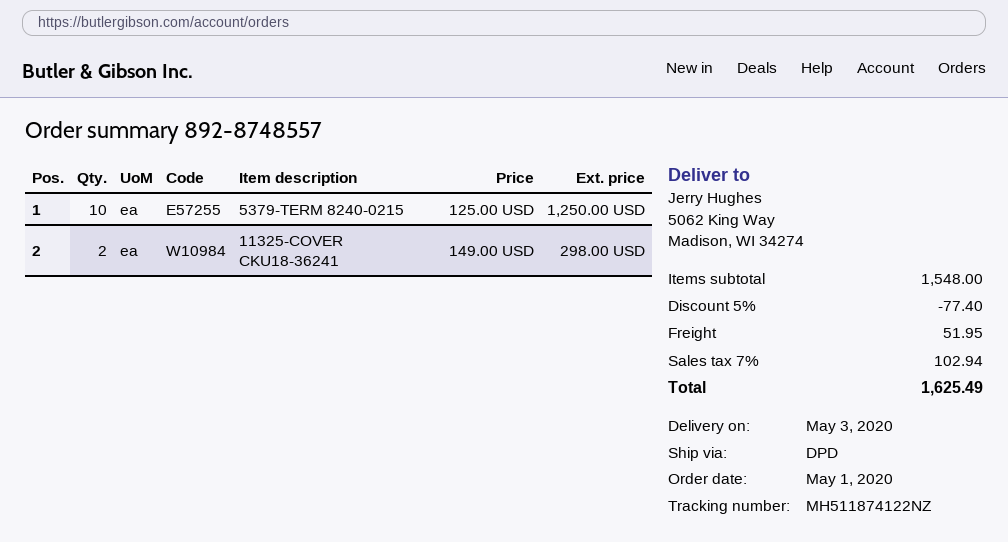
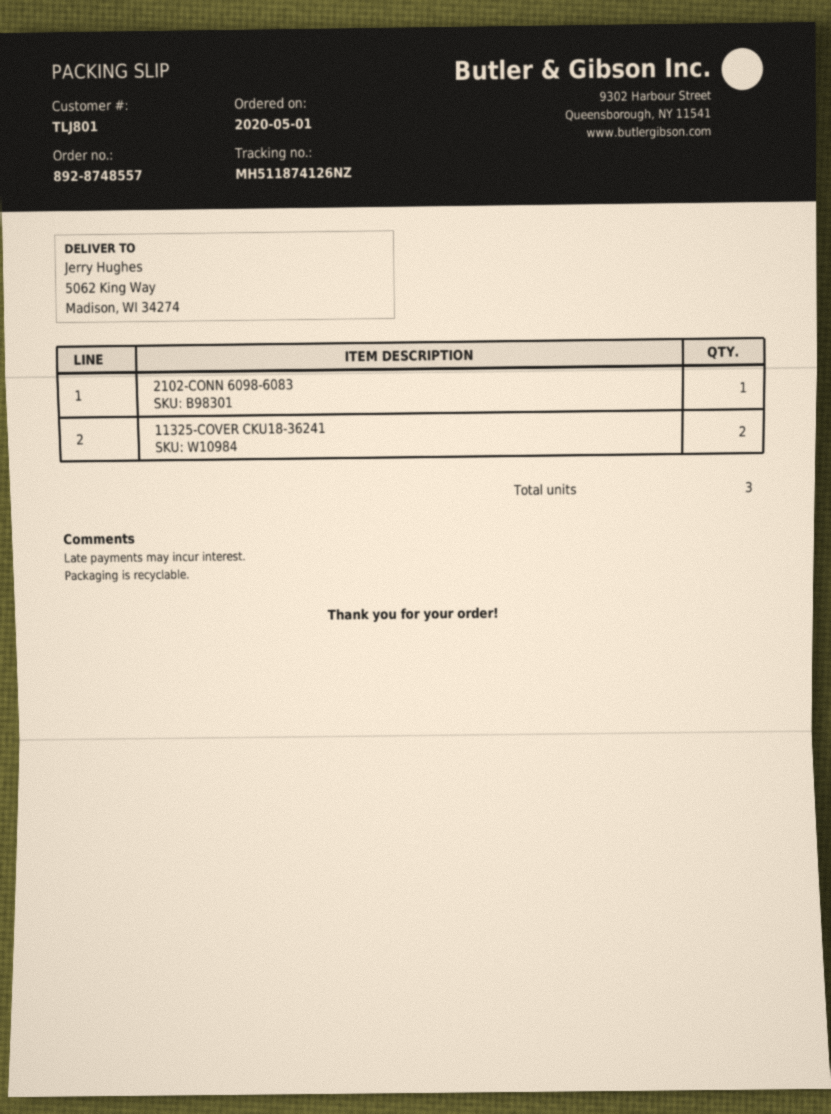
tracking number: MH511874122NZ -> MH511874126NZ
5379-TERM 8240-0215: 10 -> none
2102-CONN 6098-6083: none -> 1

